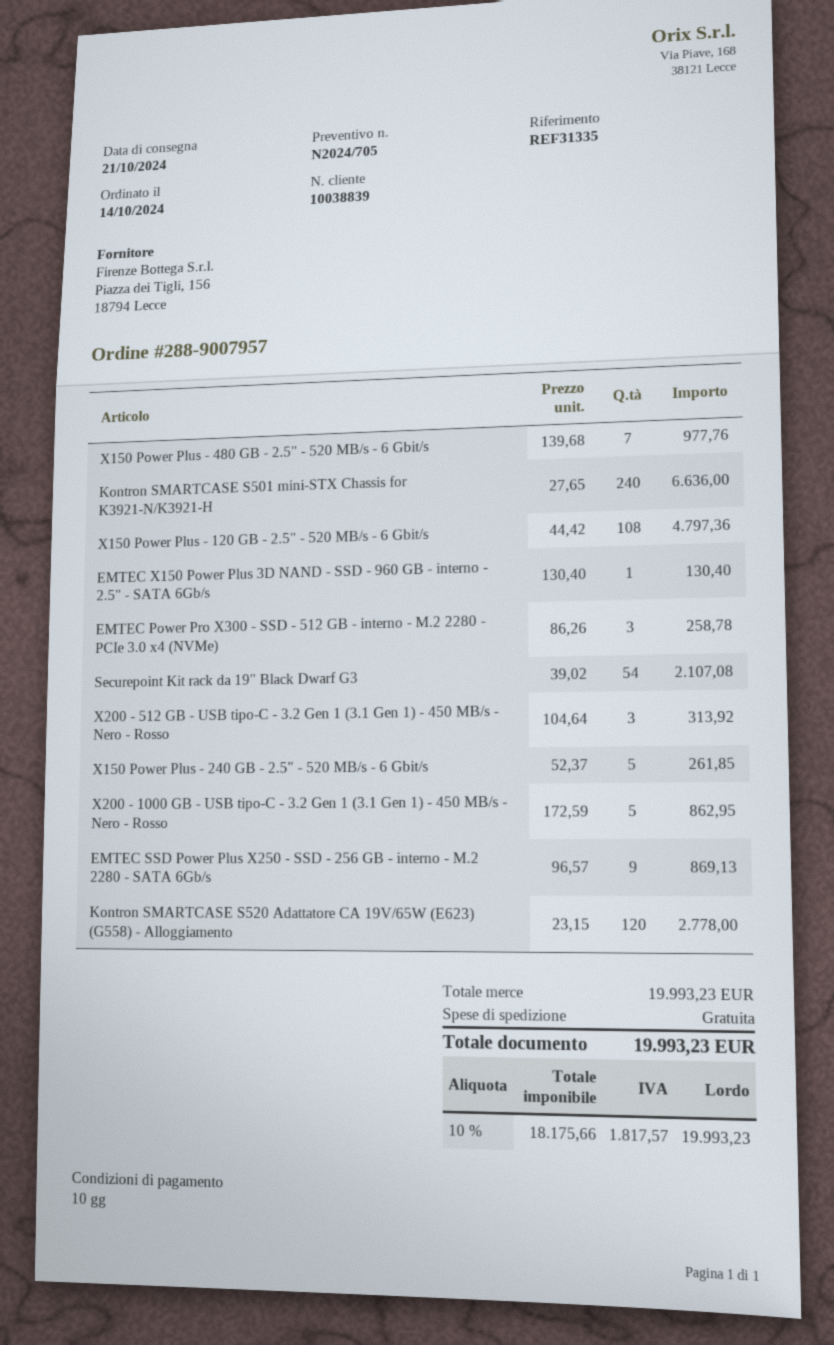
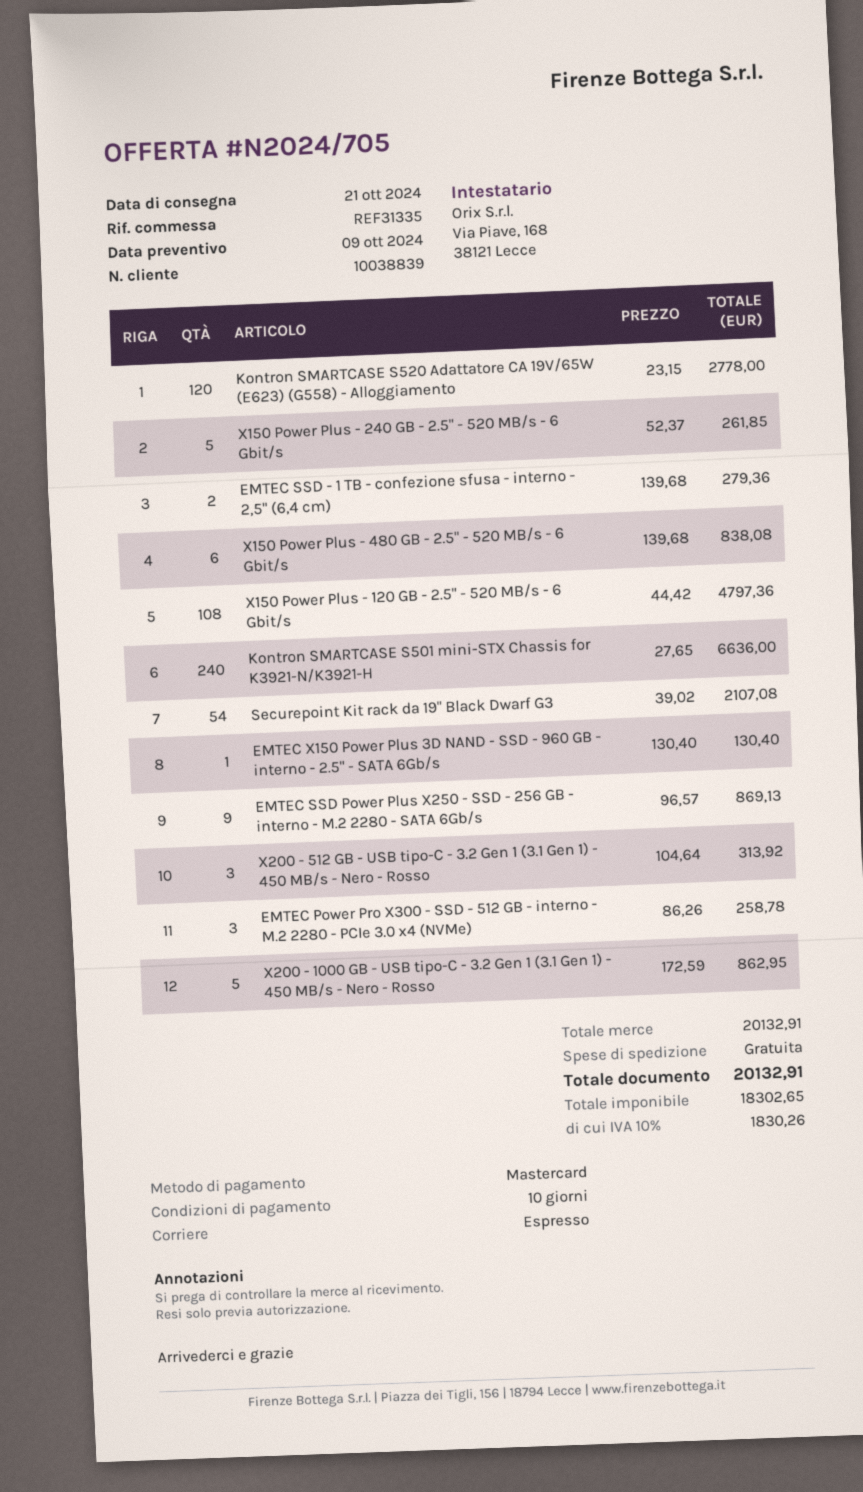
X150 Power Plus - 480 GB - 2.5" - 520 MB/s - 6 Gbit/s: 7 x 139.68 = 977.76 -> 6 x 139.68 = 838.08
EMTEC SSD - 1 TB - confezione sfusa - interno - 2,5" (6,4 cm): none -> 2 x 139.68 = 279.36
subtotal: 19993.23 -> 20132.91
net: 18175.66 -> 18302.65
tax: 10% = 1817.57 -> 10% = 1830.26
total: 19993.23 -> 20132.91

